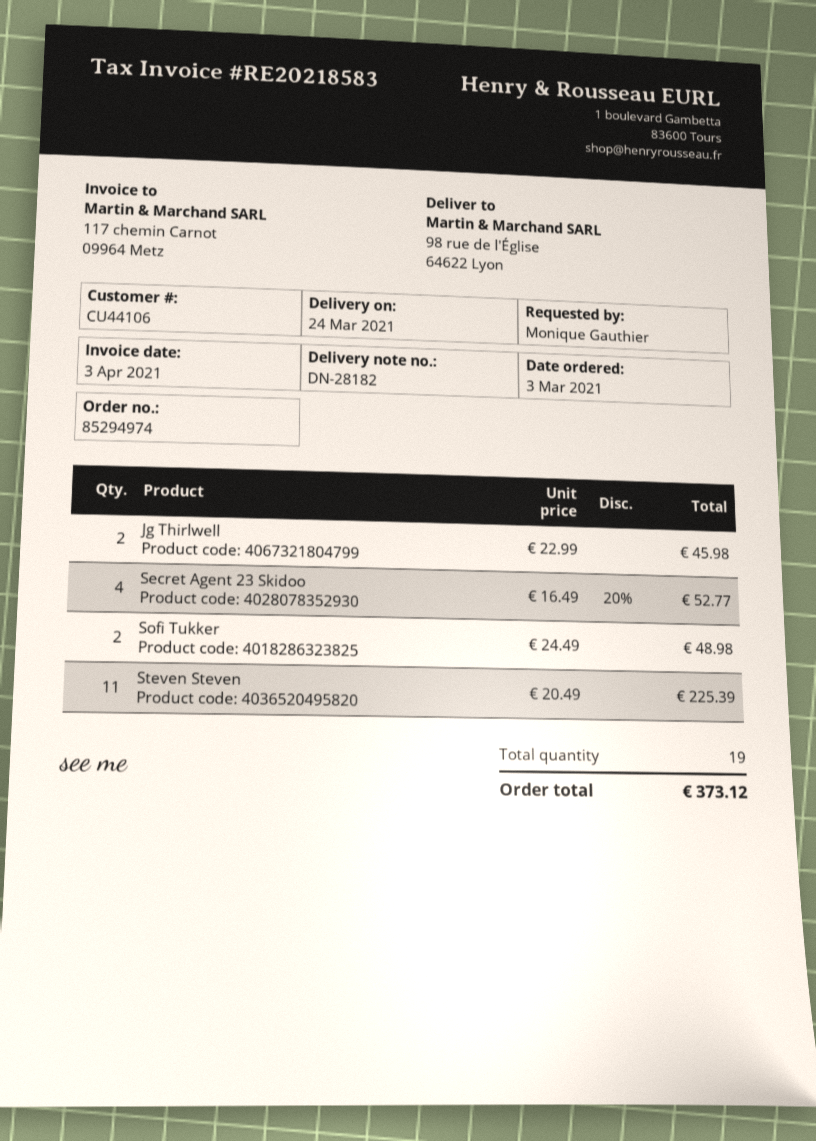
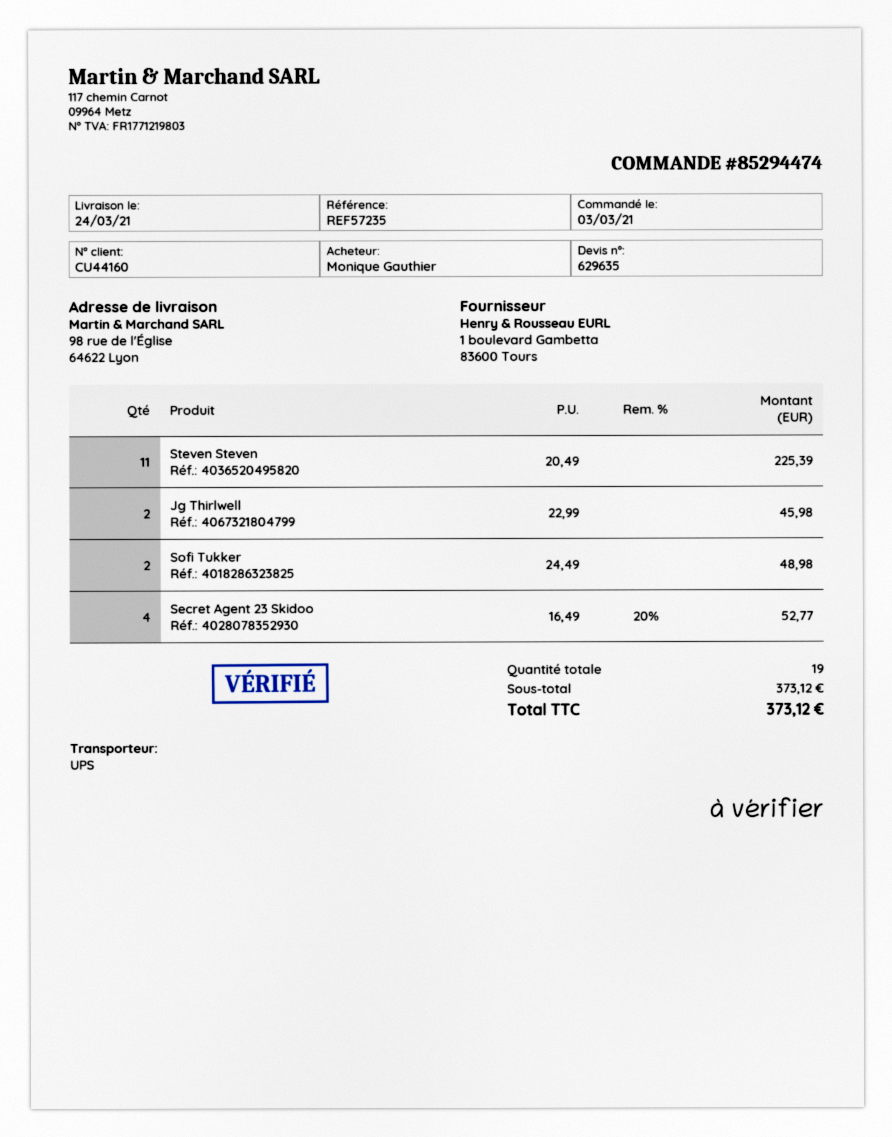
order number: 85294974 -> 85294474
customer number: CU44106 -> CU44160

